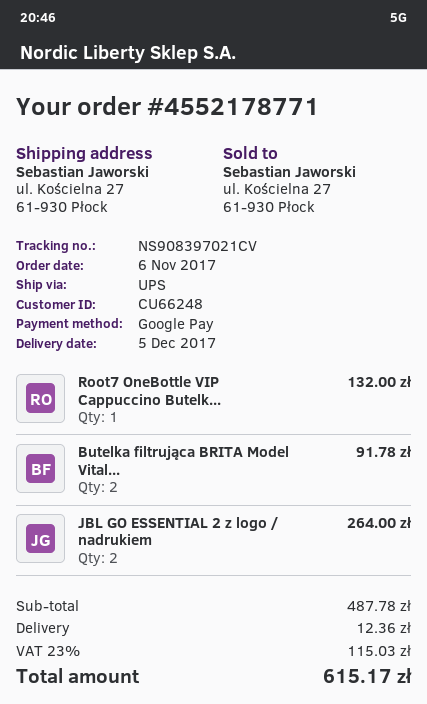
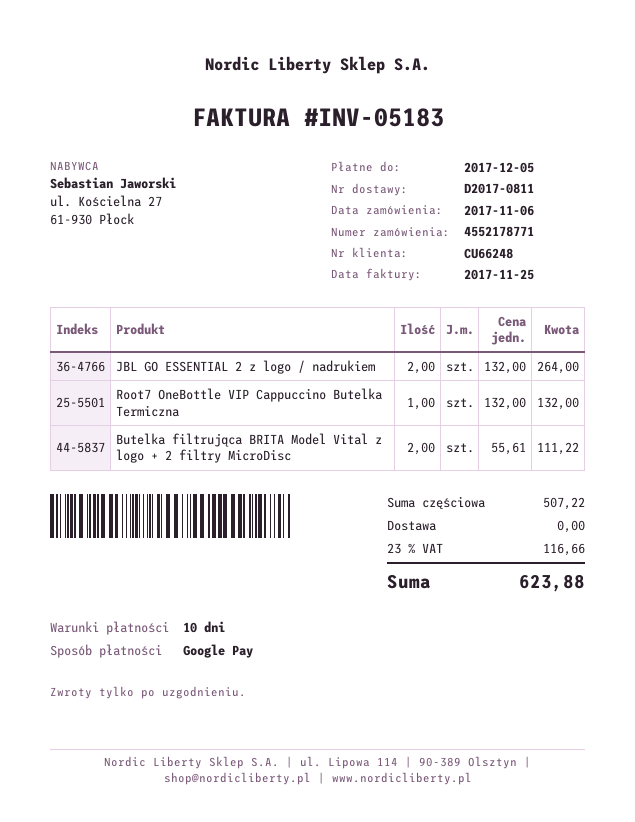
Butelka filtrująca BRITA Model Vital...: 2 for 91.78 -> 2 for 111.22
subtotal: 487.78 -> 507.22
shipping: 12.36 -> 0.00
tax: 23% = 115.03 -> 23% = 116.66
total: 615.17 -> 623.88

